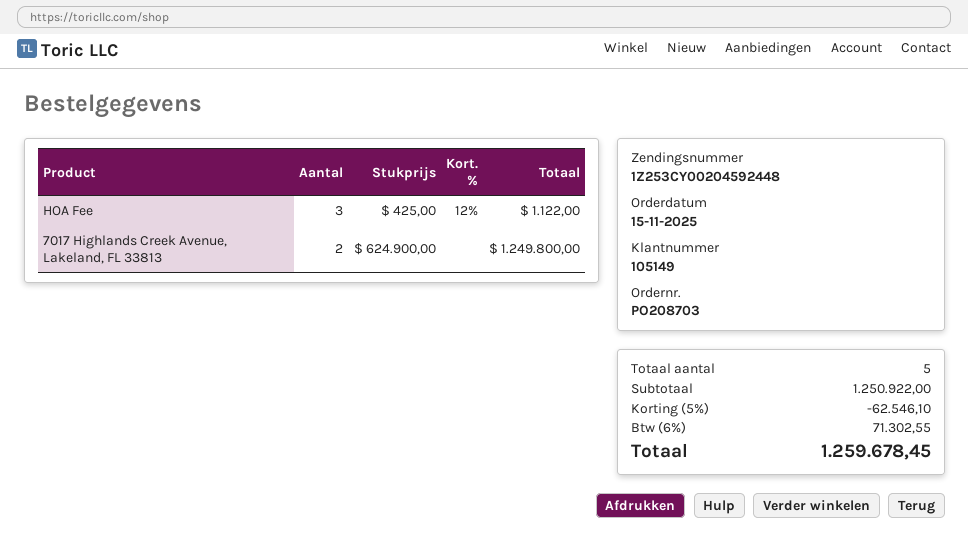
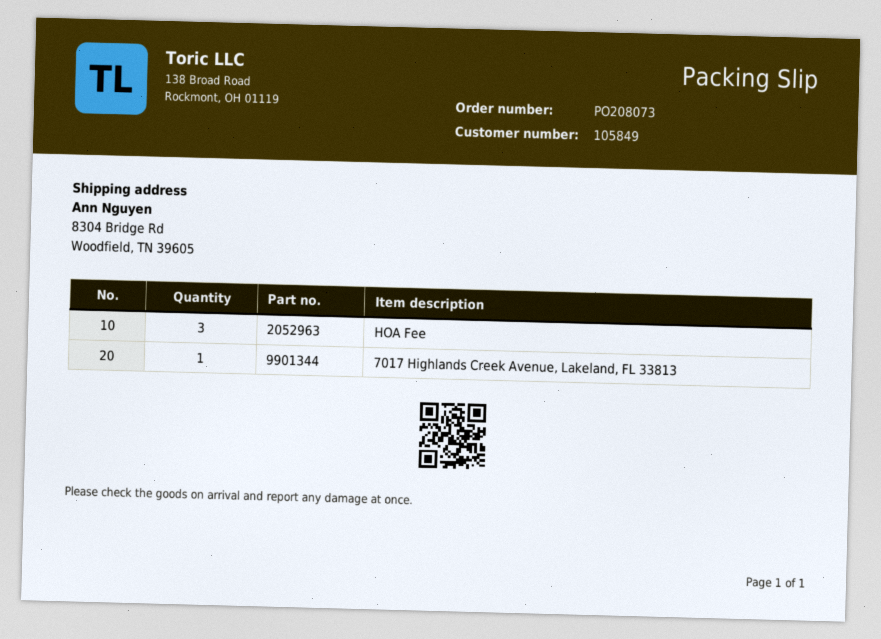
order number: PO208703 -> PO208073
customer number: 105149 -> 105849
7017 Highlands Creek Avenue, Lakeland, FL 33813: 2 -> 1

